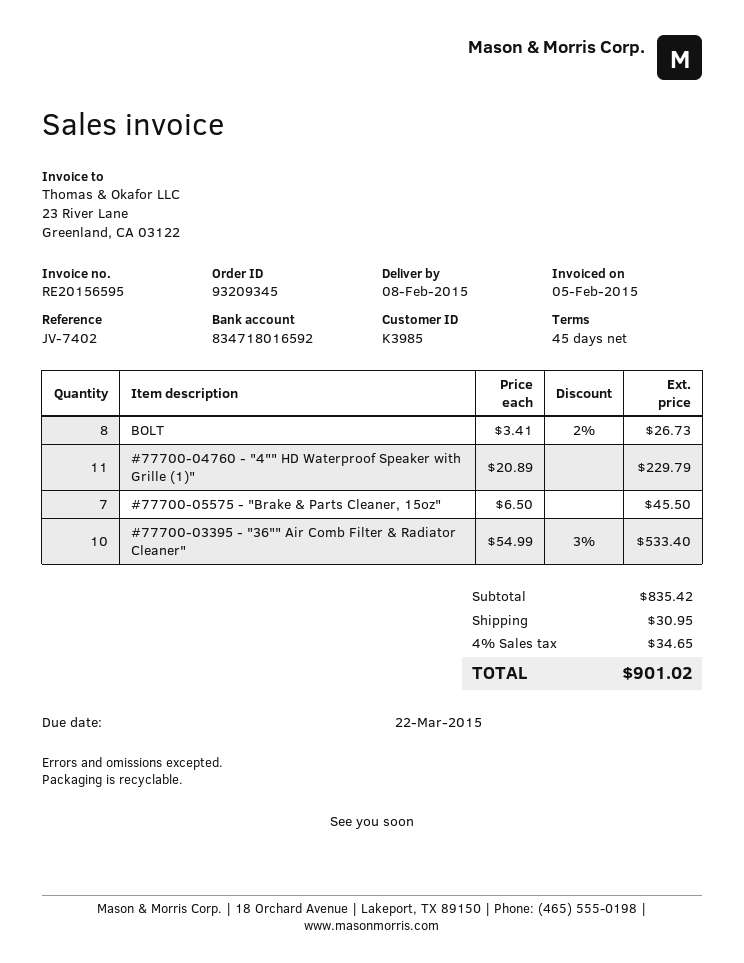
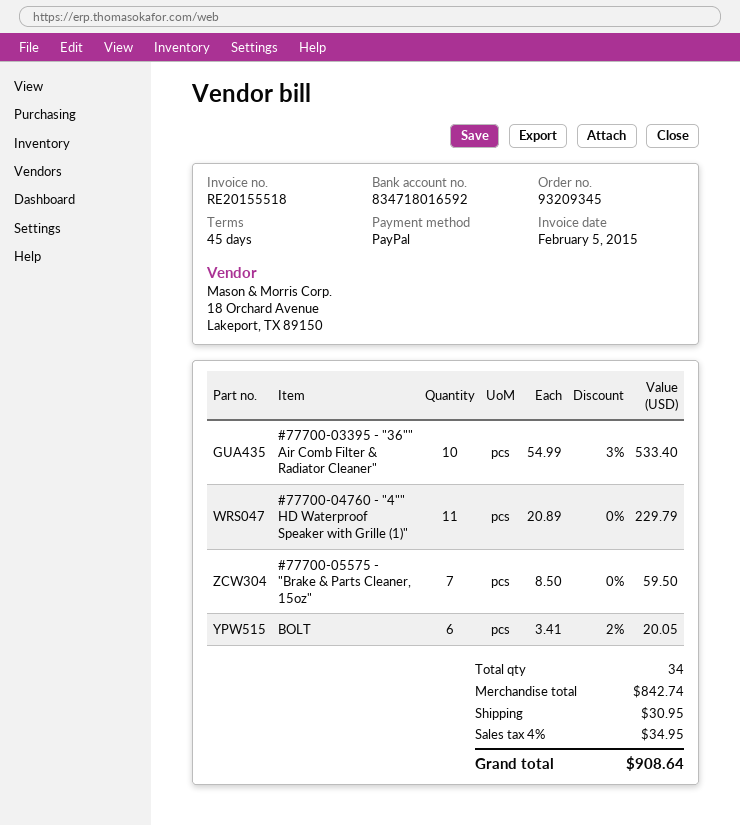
invoice number: RE20156595 -> RE20155518
BOLT: 8 x 3.41 - 2% = 26.73 -> 6 x 3.41 - 2% = 20.05
#77700-05575 - "Brake & Parts Cleaner, 15oz": 7 x 6.50 = 45.50 -> 7 x 8.50 = 59.50
subtotal: 835.42 -> 842.74
tax: 4% = 34.65 -> 4% = 34.95
total: 901.02 -> 908.64

